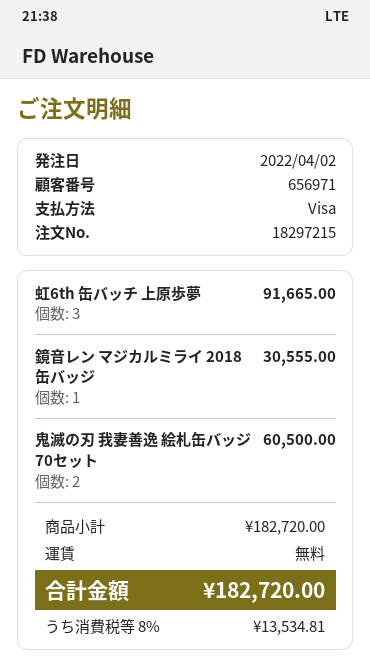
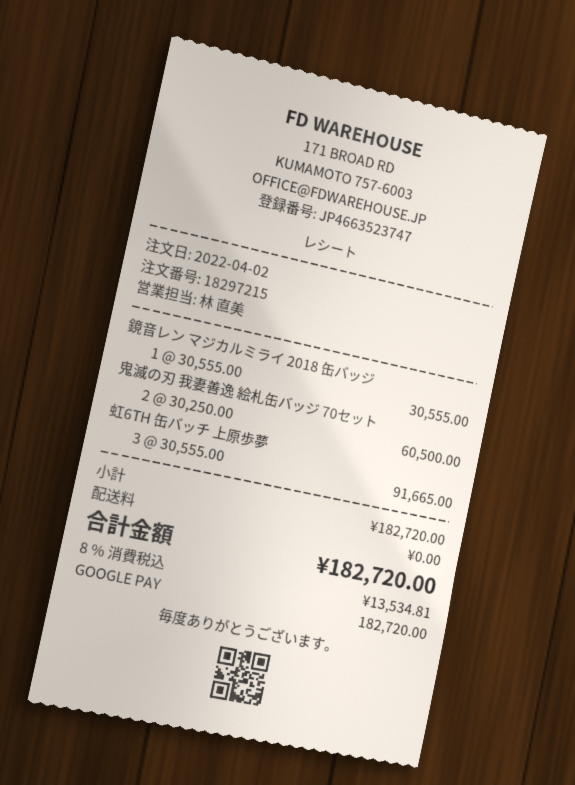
payment method: Visa -> Google Pay

